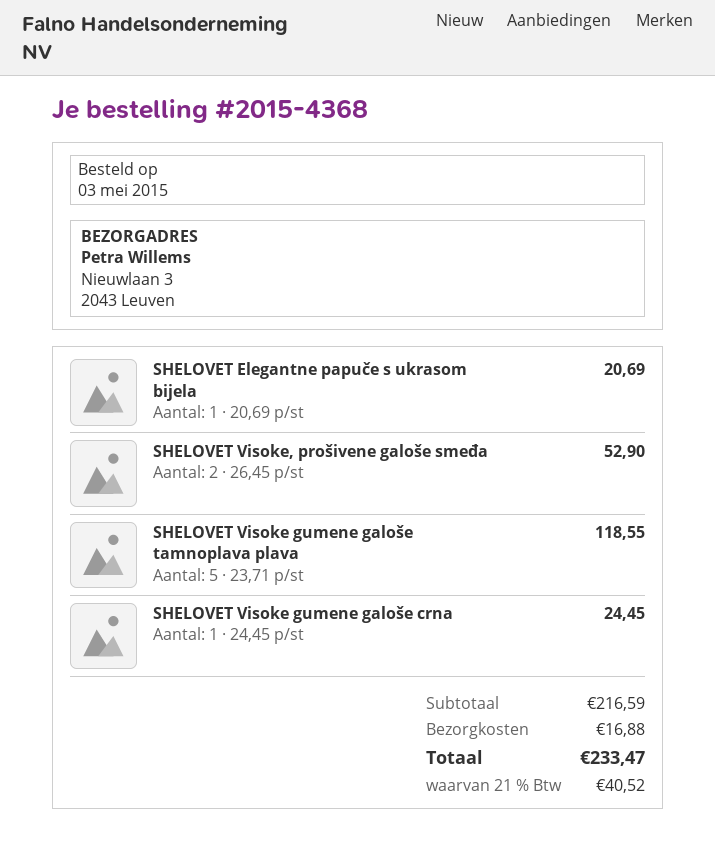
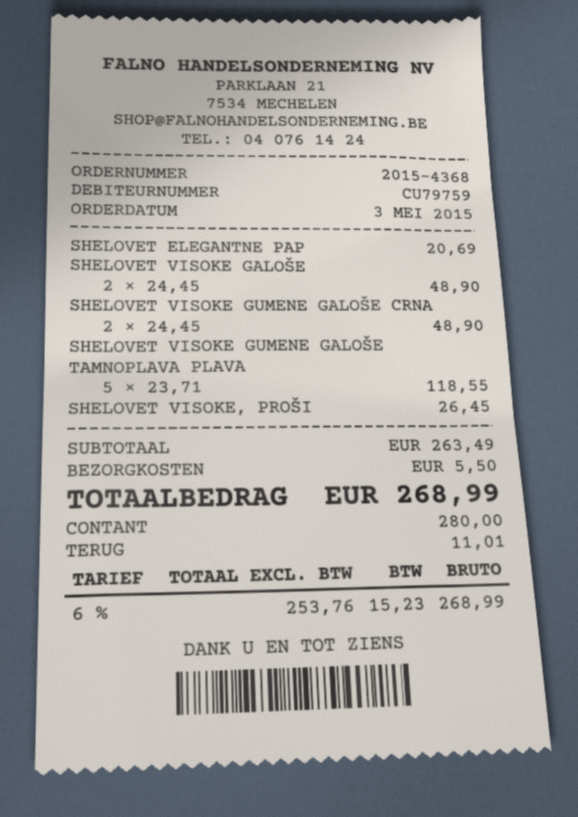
SHELOVET Visoke, prošivene galoše smeđa: 2 x 26.45 = 52.90 -> 1 x 26.45 = 26.45
SHELOVET Visoke gumene galoše crna: 1 x 24.45 = 24.45 -> 2 x 24.45 = 48.90
SHELOVET VISOKE GALOŠE: none -> 2 x 24.45 = 48.90
subtotal: 216.59 -> 263.49
shipping: 16.88 -> 5.50
tax: 21% = 40.52 -> 6% = 15.23
total: 233.47 -> 268.99

